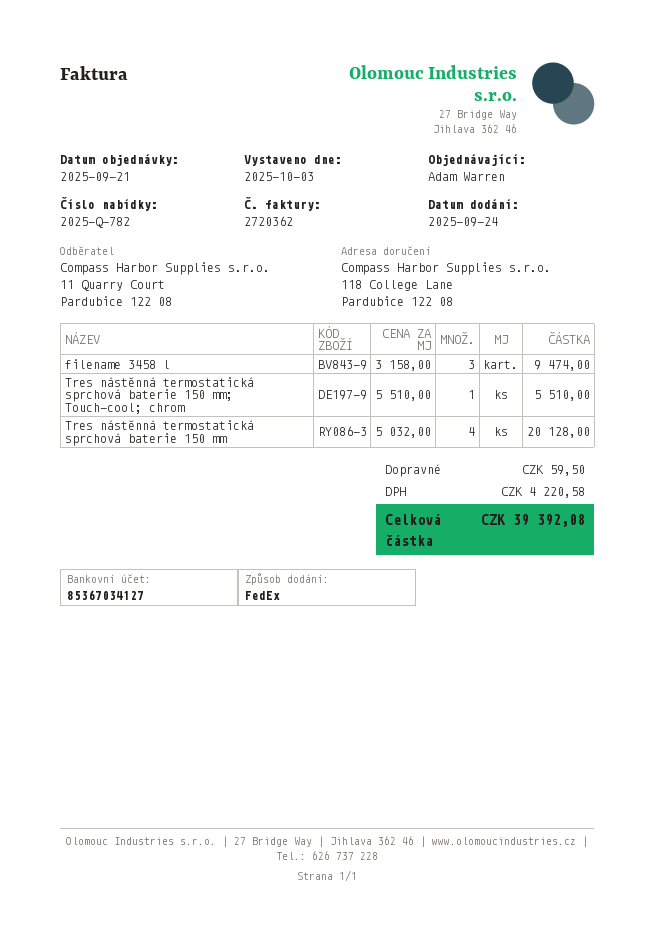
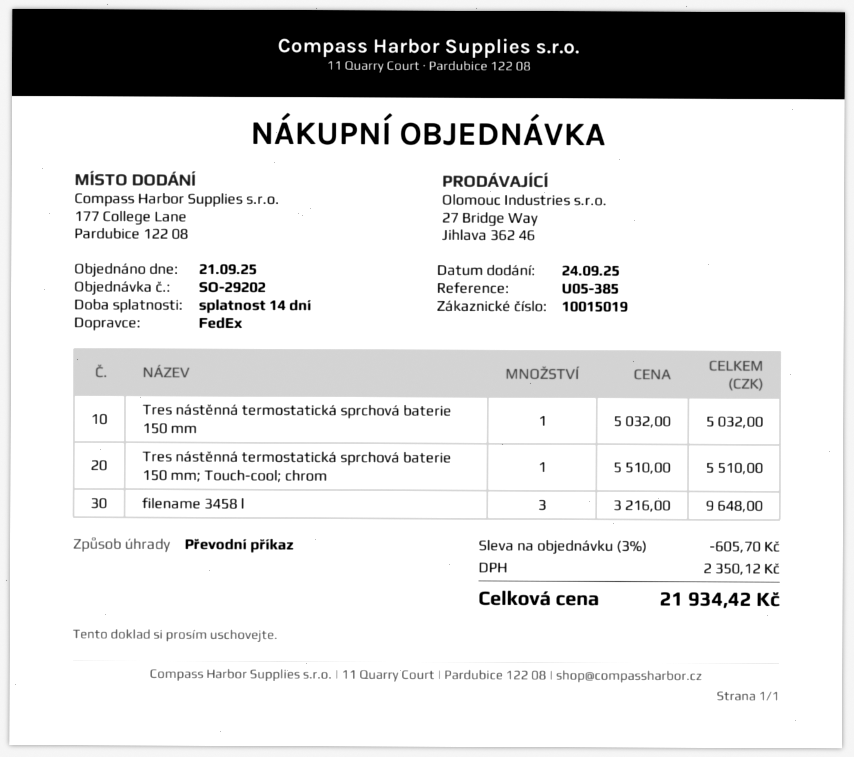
ship to: 118 College Lane, Pardubice 122 08 -> 177 College Lane, Pardubice 122 08
filename 3458 l: 3 x 3158.00 = 9474.00 -> 3 x 3216.00 = 9648.00
Tres nástěnná termostatická sprchová baterie 150 mm: 4 x 5032.00 = 20128.00 -> 1 x 5032.00 = 5032.00
discount: none -> 3% = 605.70
shipping: 59.50 -> none
tax: 4220.58 -> 2350.12
total: 39392.08 -> 21934.42

